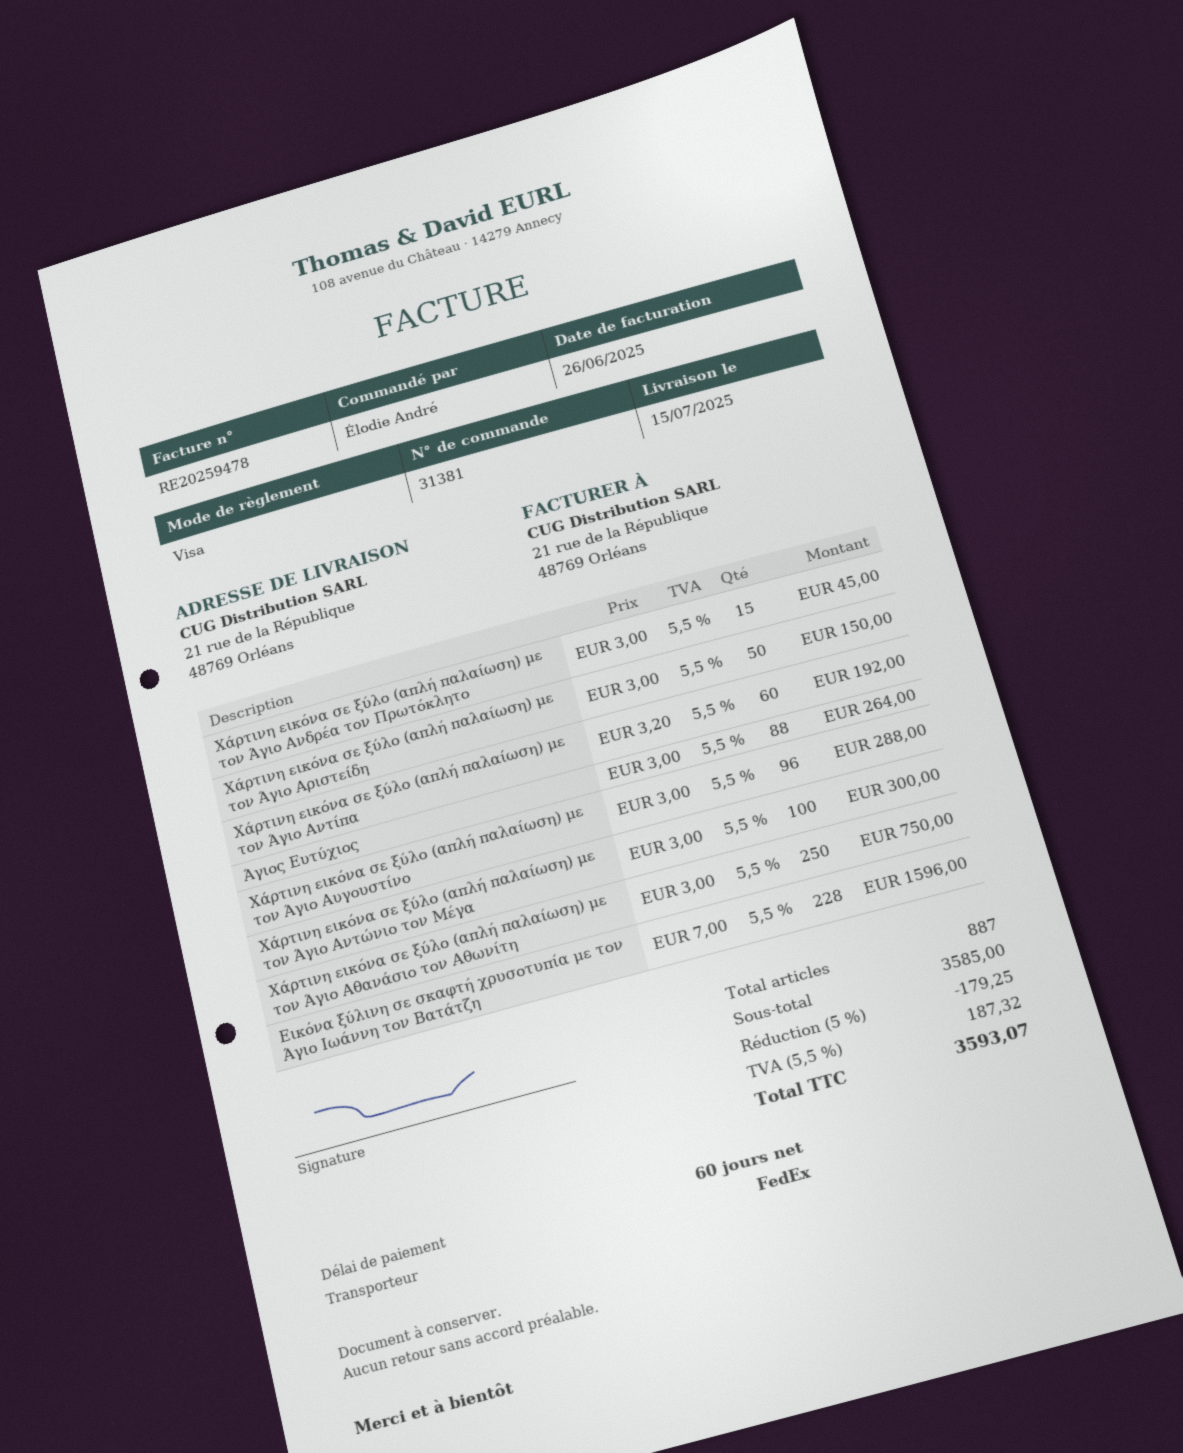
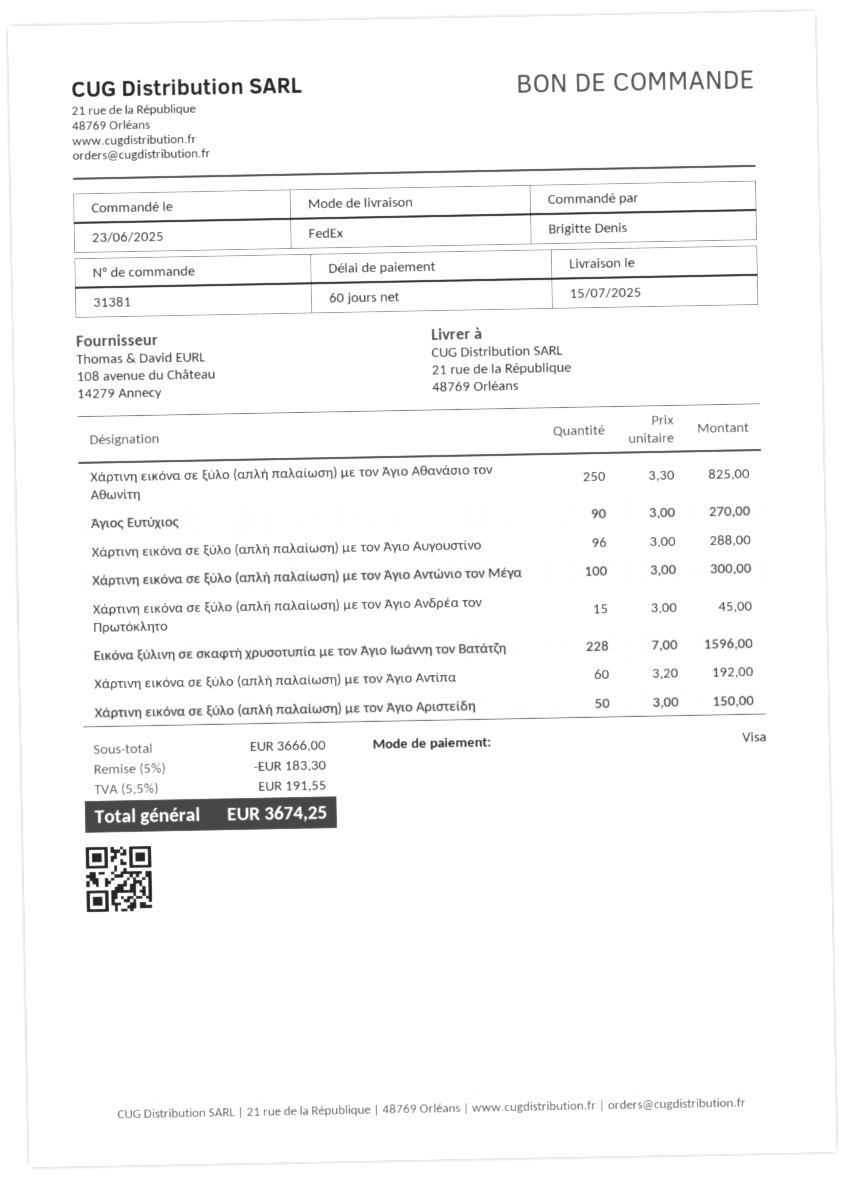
ordered by: Élodie André -> Brigitte Denis
Άγιος Ευτύχιος: 88 x 3.00 = 264.00 -> 90 x 3.00 = 270.00
Χάρτινη εικόνα σε ξύλο (απλή παλαίωση) με τον Άγιο Αθανάσιο τον Αθωνίτη: 250 x 3.00 = 750.00 -> 250 x 3.30 = 825.00
subtotal: 3585.00 -> 3666.00
discount: 5% = 179.25 -> 5% = 183.30
tax: 5.5% = 187.32 -> 5.5% = 191.55
total: 3593.07 -> 3674.25

